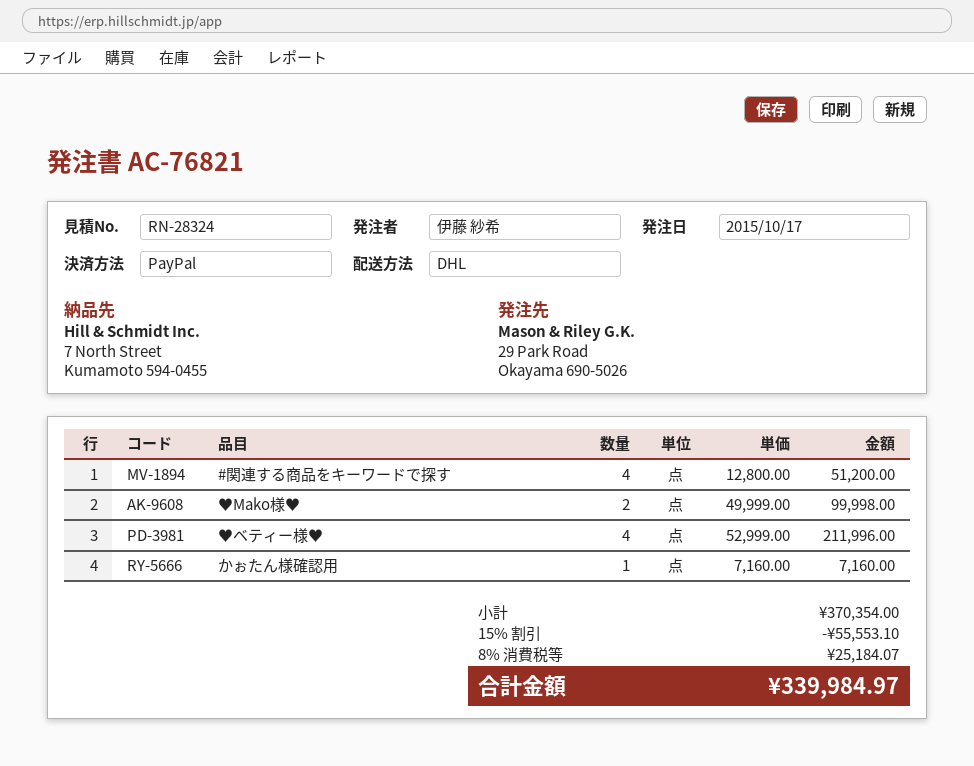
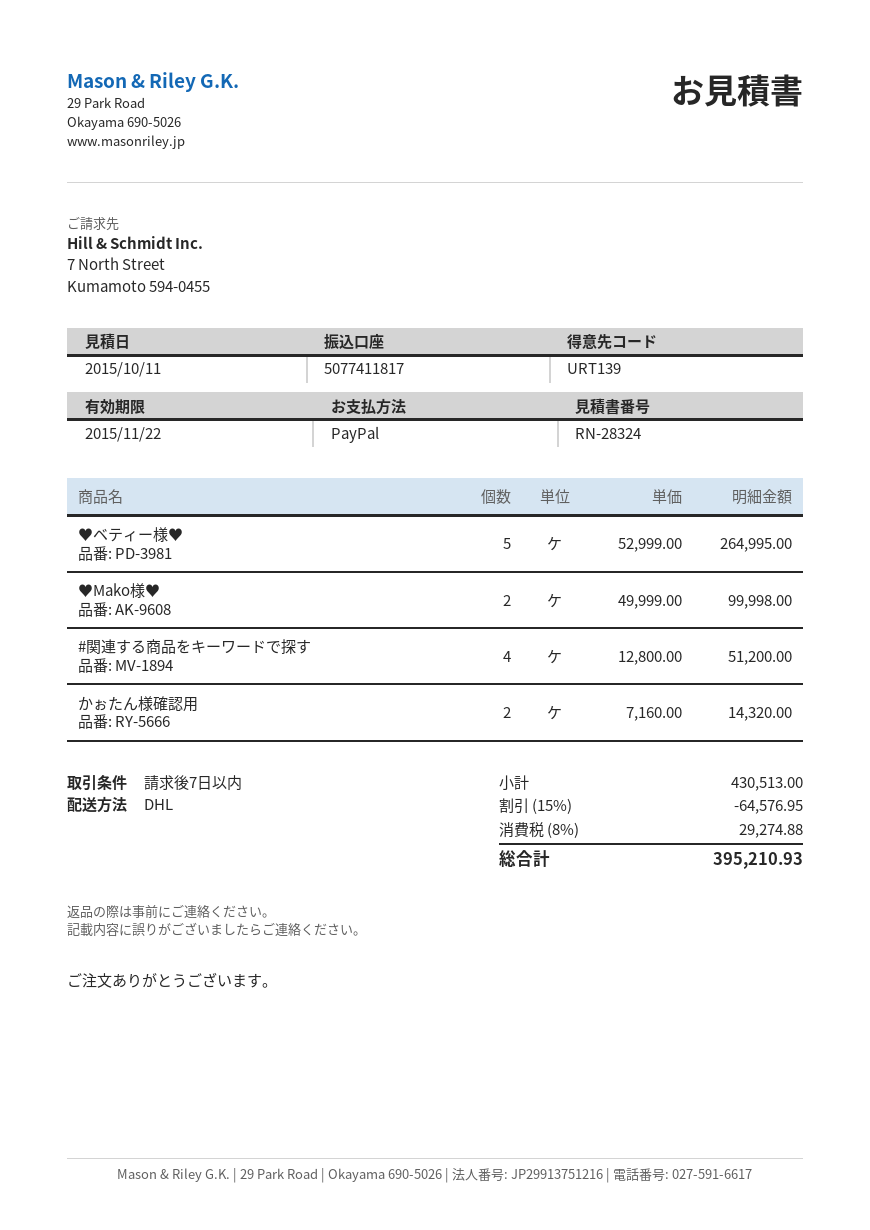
♥ベティー様♥: 4 x 52999.00 = 211996.00 -> 5 x 52999.00 = 264995.00
かぉたん様確認用: 1 x 7160.00 = 7160.00 -> 2 x 7160.00 = 14320.00
subtotal: 370354.00 -> 430513.00
discount: 15% = 55553.10 -> 15% = 64576.95
tax: 8% = 25184.07 -> 8% = 29274.88
total: 339984.97 -> 395210.93

